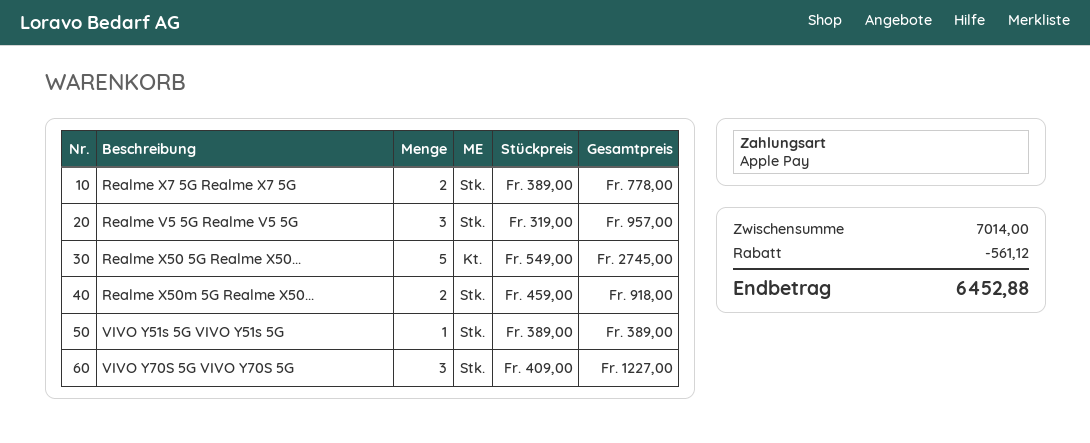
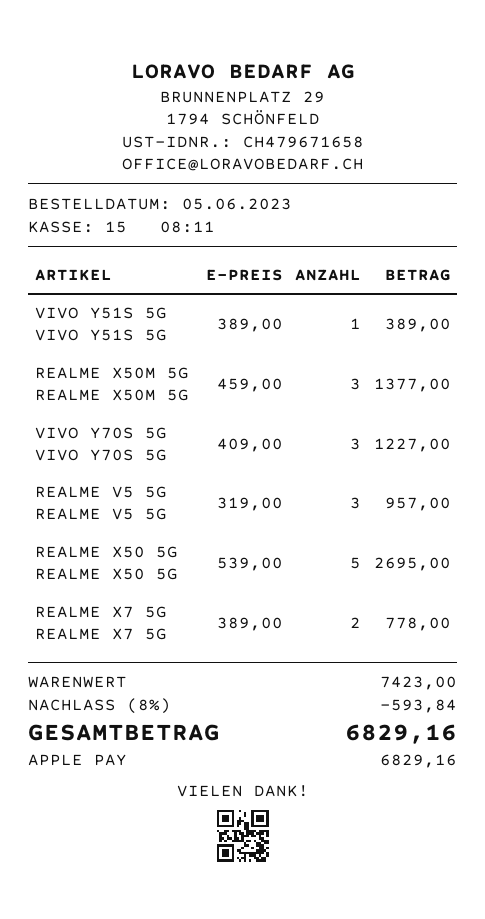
Realme X50 5G Realme X50...: 5 x 549.00 = 2745.00 -> 5 x 539.00 = 2695.00
Realme X50m 5G Realme X50...: 2 x 459.00 = 918.00 -> 3 x 459.00 = 1377.00
subtotal: 7014.00 -> 7423.00
discount: 561.12 -> 593.84
total: 6452.88 -> 6829.16

